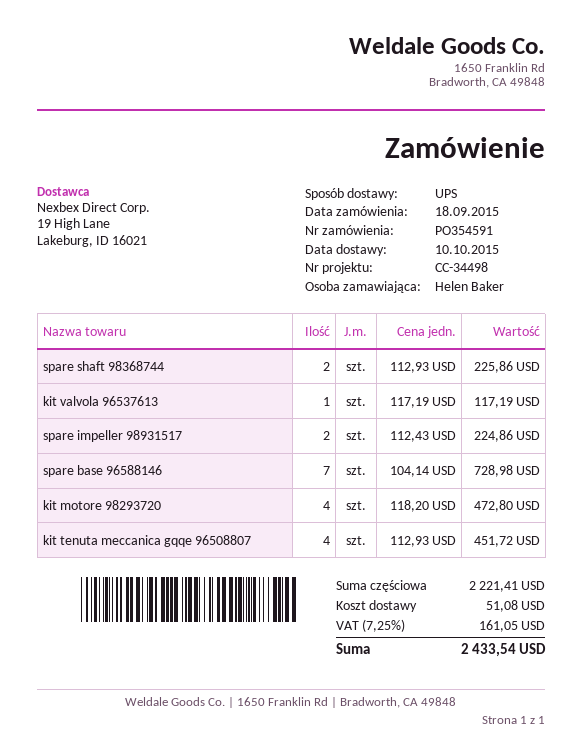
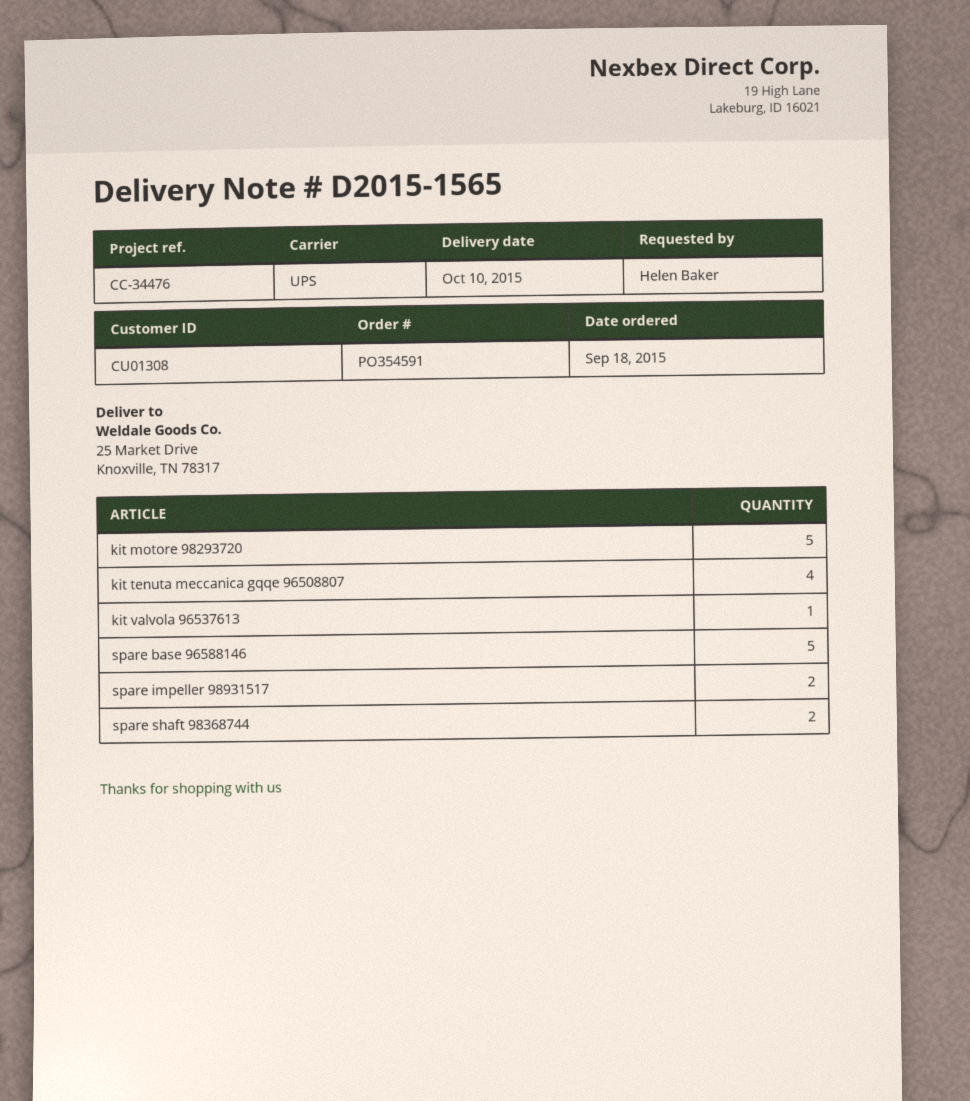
reference: CC-34498 -> CC-34476
spare base 96588146: 7 -> 5
kit motore 98293720: 4 -> 5

